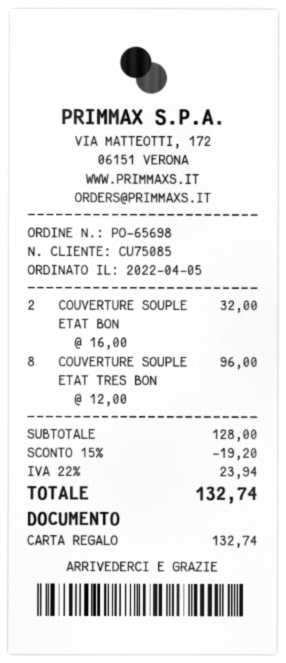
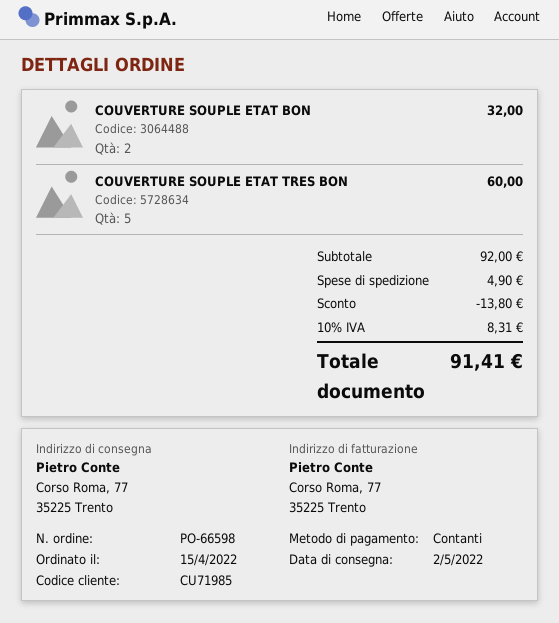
order number: PO-65698 -> PO-66598
order date: 2022-04-05 -> 2022-04-15
customer number: CU75085 -> CU71985
payment method: gift card -> cash
COUVERTURE SOUPLE ETAT TRES BON: 8 for 96.00 -> 5 for 60.00
subtotal: 128.00 -> 92.00
discount: 19.20 -> 13.80
shipping: none -> 4.90
tax: 22% = 23.94 -> 10% = 8.31
total: 132.74 -> 91.41

